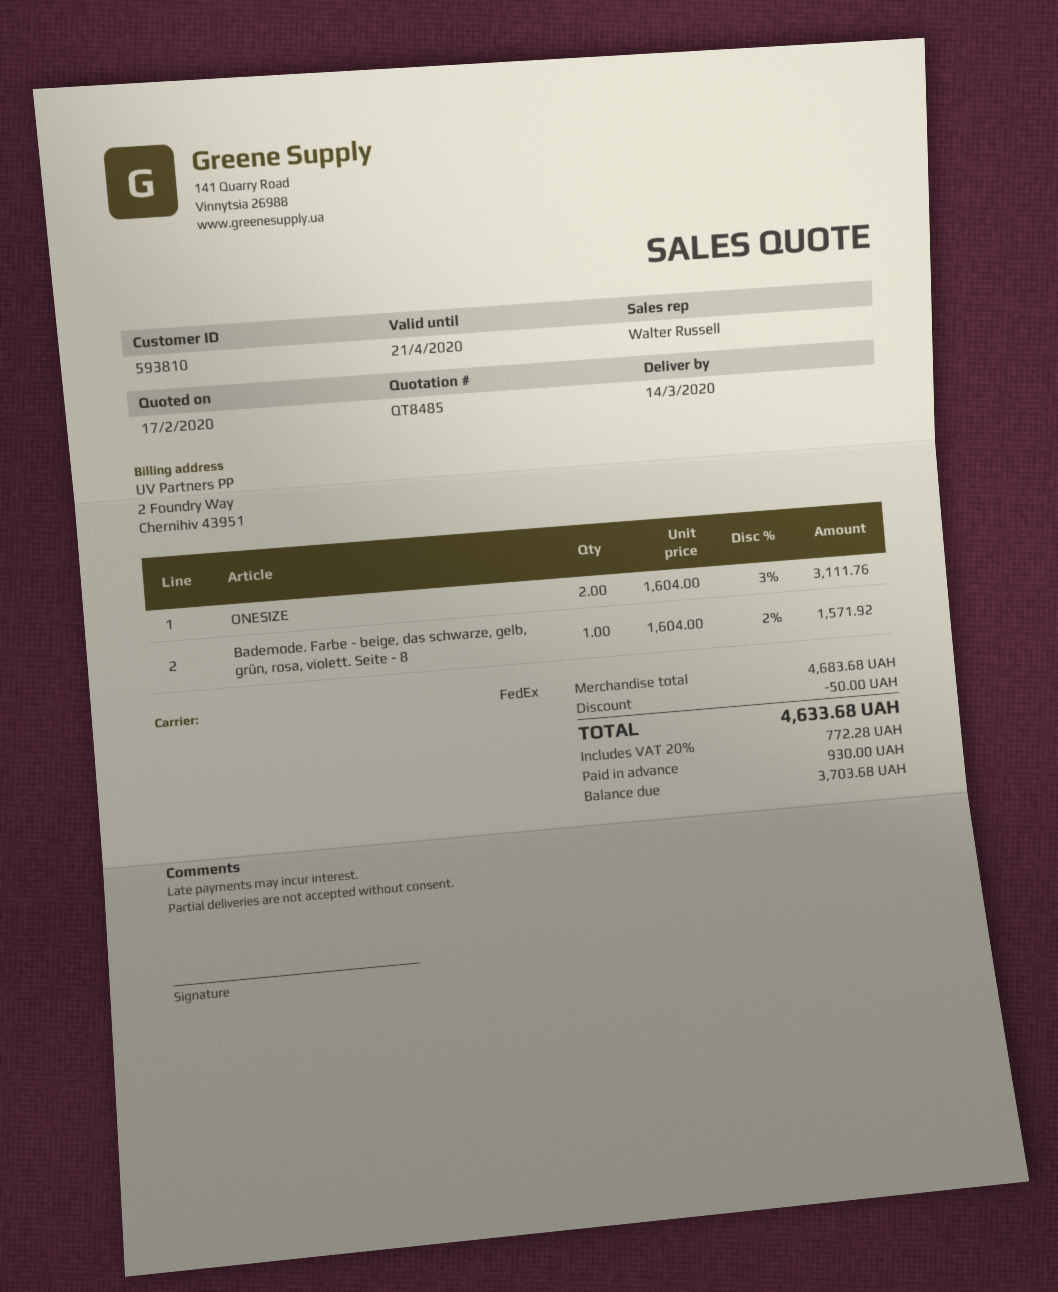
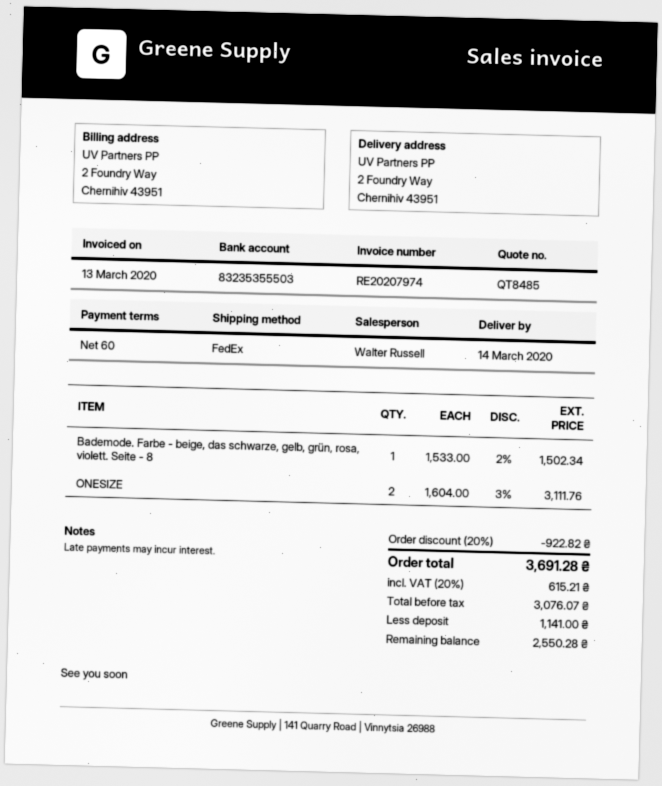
Bademode. Farbe - beige, das schwarze, gelb, grün, rosa, violett. Seite - 8: 1 x 1604.00 - 2% = 1571.92 -> 1 x 1533.00 - 2% = 1502.34
discount: 50.00 -> 922.82
tax: 20% = 772.28 -> 20% = 615.21
total: 4633.68 -> 3691.28
deposit: 930.00 -> 1141.00
balance: 3703.68 -> 2550.28

